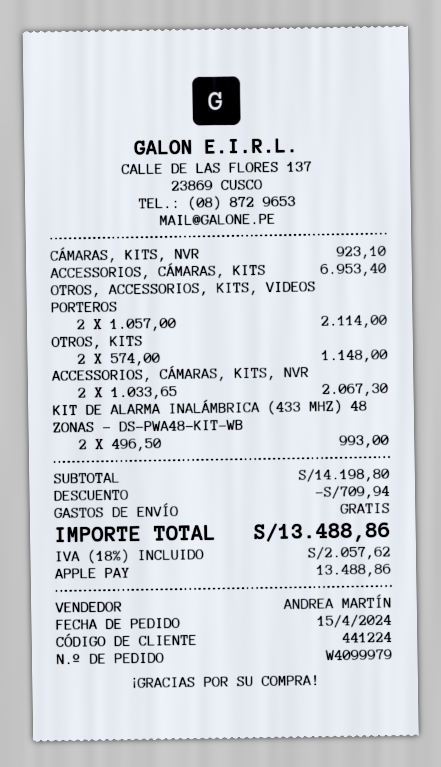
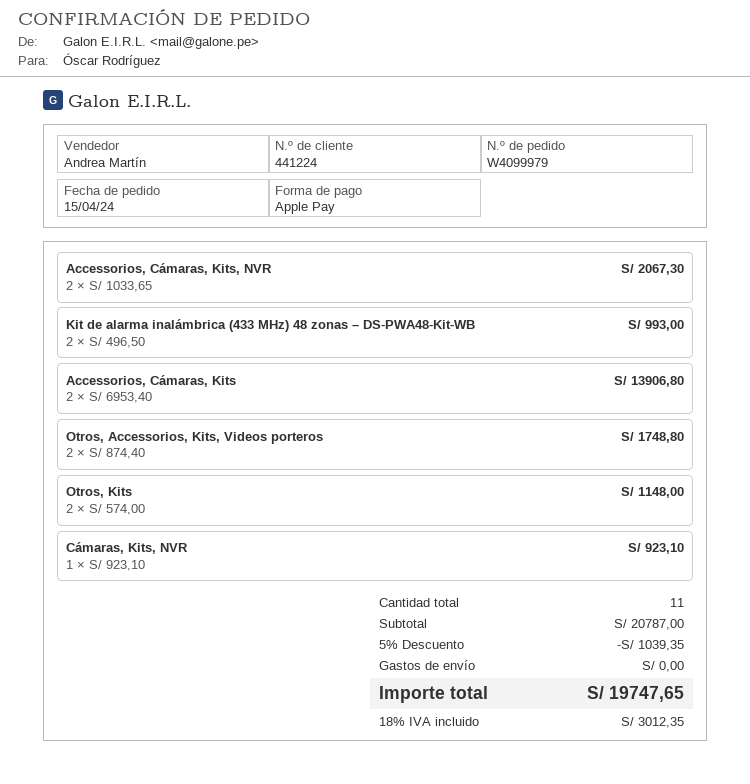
ACCESSORIOS, CÁMARAS, KITS: 1 x 6953.40 = 6953.40 -> 2 x 6953.40 = 13906.80
OTROS, ACCESSORIOS, KITS, VIDEOS PORTEROS: 2 x 1057.00 = 2114.00 -> 2 x 874.40 = 1748.80
subtotal: 14198.80 -> 20787.00
discount: 709.94 -> 1039.35
tax: 18% = 2057.62 -> 18% = 3012.35
total: 13488.86 -> 19747.65

